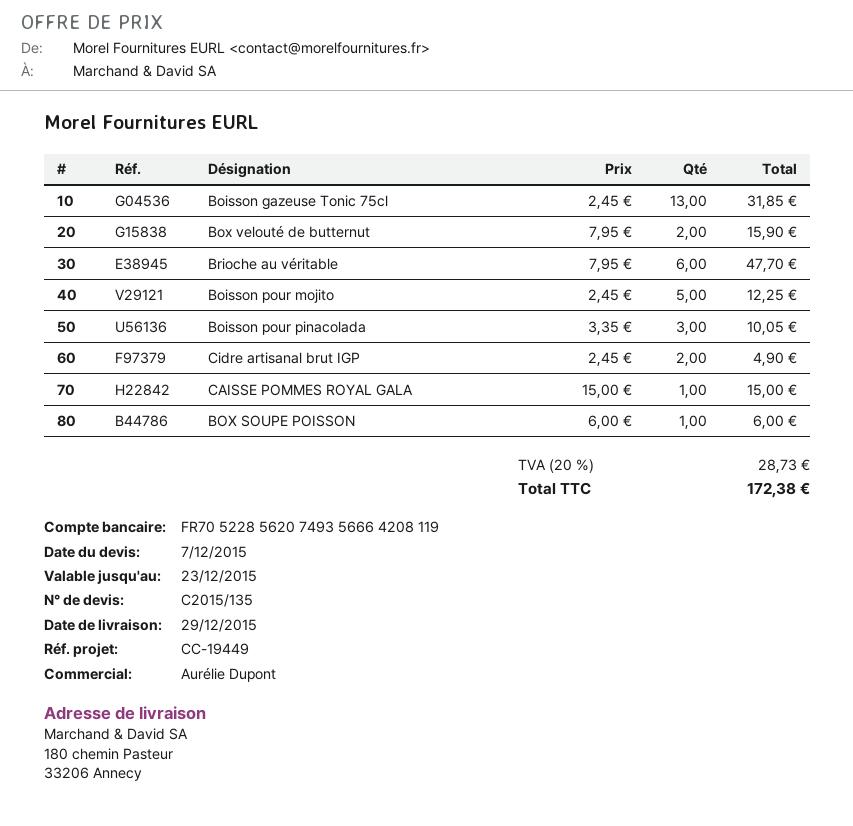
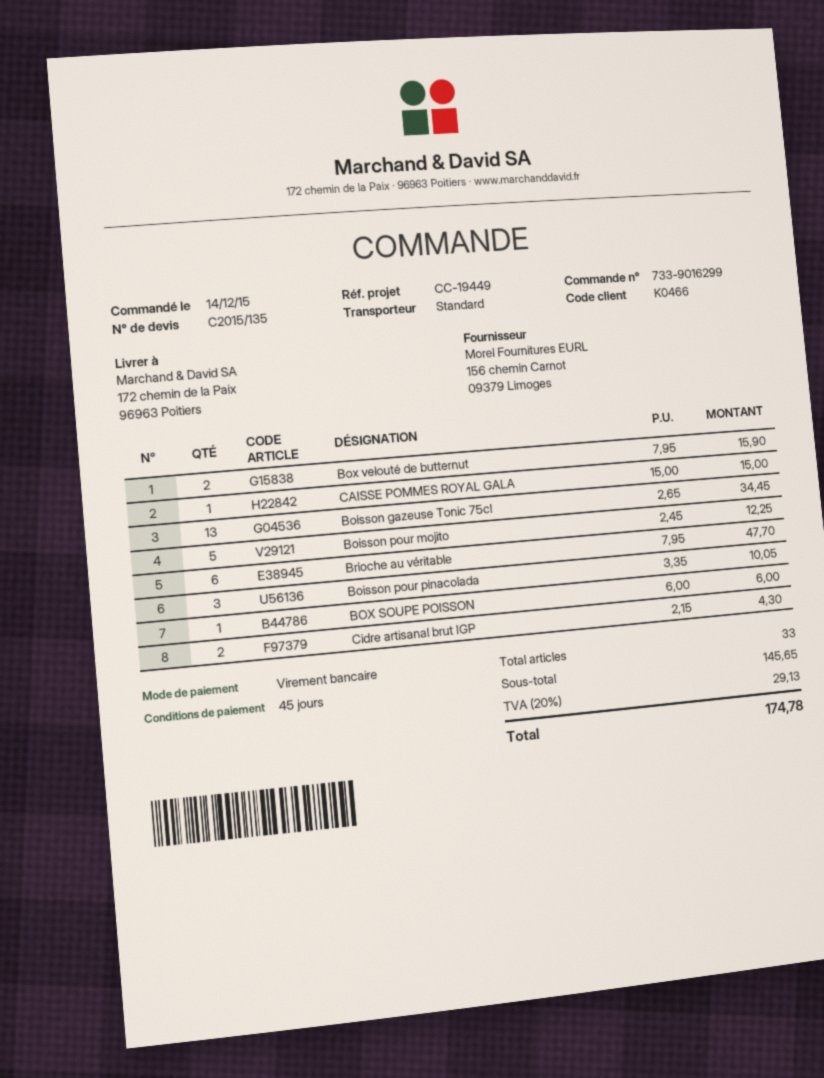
ship to: 180 chemin Pasteur, 33206 Annecy -> 172 chemin de la Paix, 96963 Poitiers
Boisson gazeuse Tonic 75cl: 13 x 2.45 = 31.85 -> 13 x 2.65 = 34.45
Cidre artisanal brut IGP: 2 x 2.45 = 4.90 -> 2 x 2.15 = 4.30
tax: 20% = 28.73 -> 20% = 29.13
total: 172.38 -> 174.78

